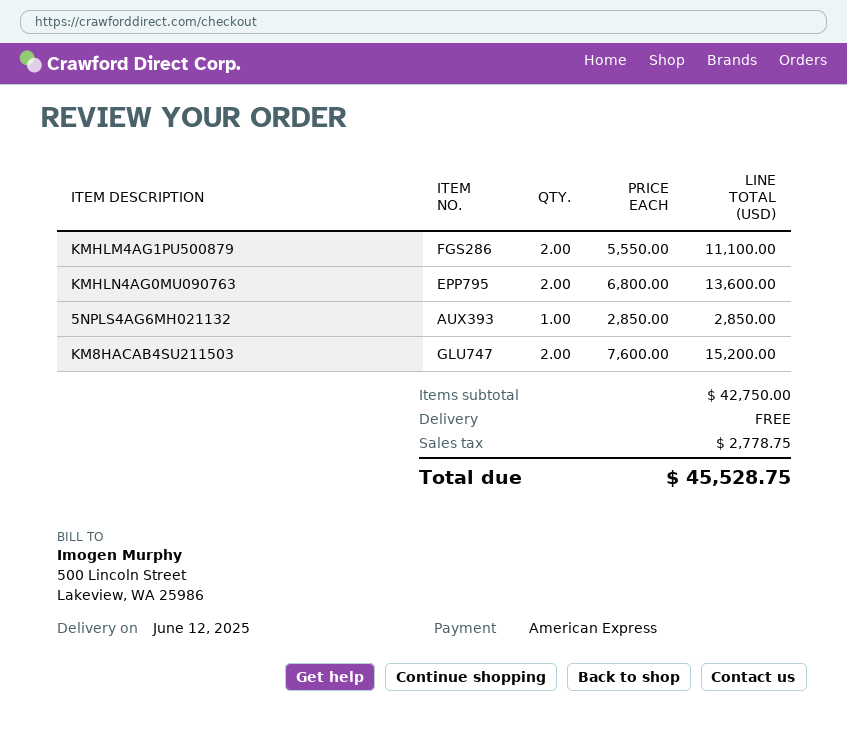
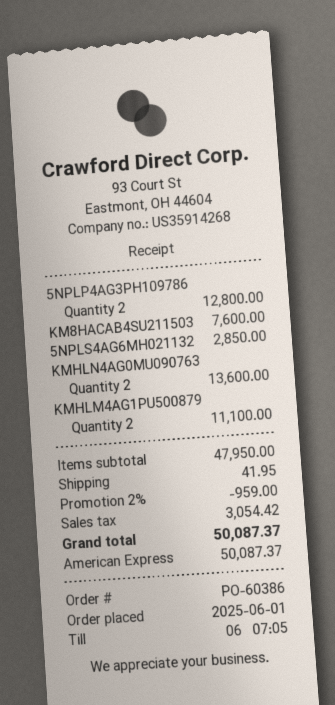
KM8HACAB4SU211503: 2 for 15200.00 -> 1 for 7600.00
5NPLP4AG3PH109786: none -> 2 for 12800.00
subtotal: 42750.00 -> 47950.00
discount: none -> 2% = 959.00
shipping: 0.00 -> 41.95
tax: 2778.75 -> 3054.42
total: 45528.75 -> 50087.37

